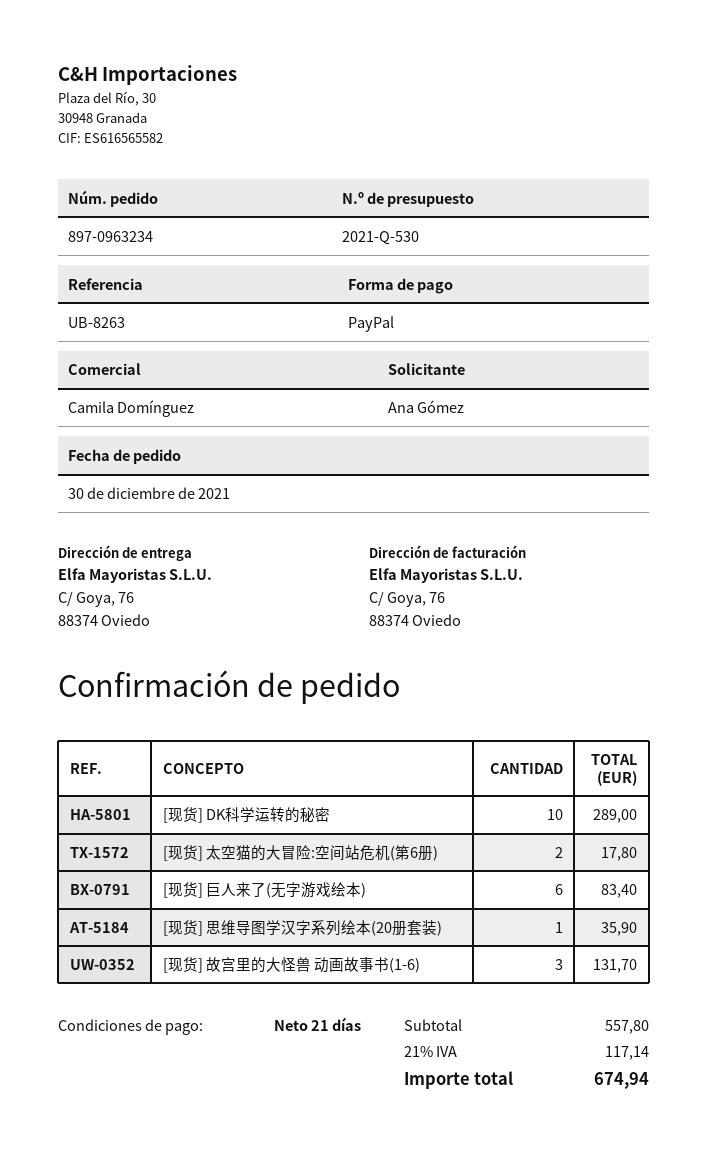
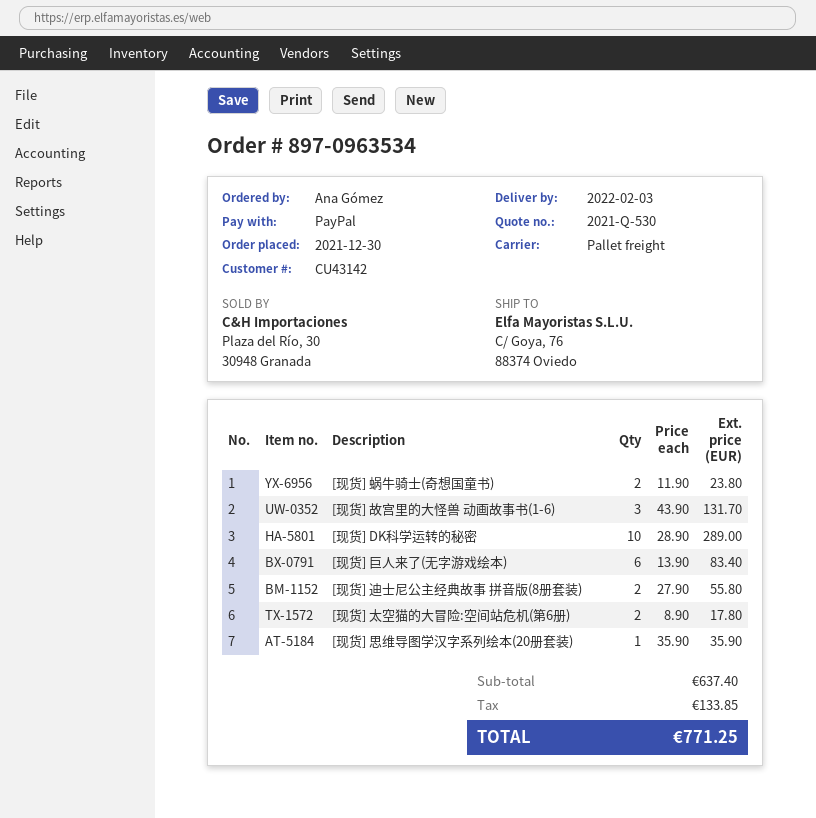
order number: 897-0963234 -> 897-0963534
[现货] 蜗牛骑士(奇想国童书): none -> 2 for 23.80
[现货] 迪士尼公主经典故事 拼音版(8册套装): none -> 2 for 55.80
subtotal: 557.80 -> 637.40
tax: 117.14 -> 133.85
total: 674.94 -> 771.25

